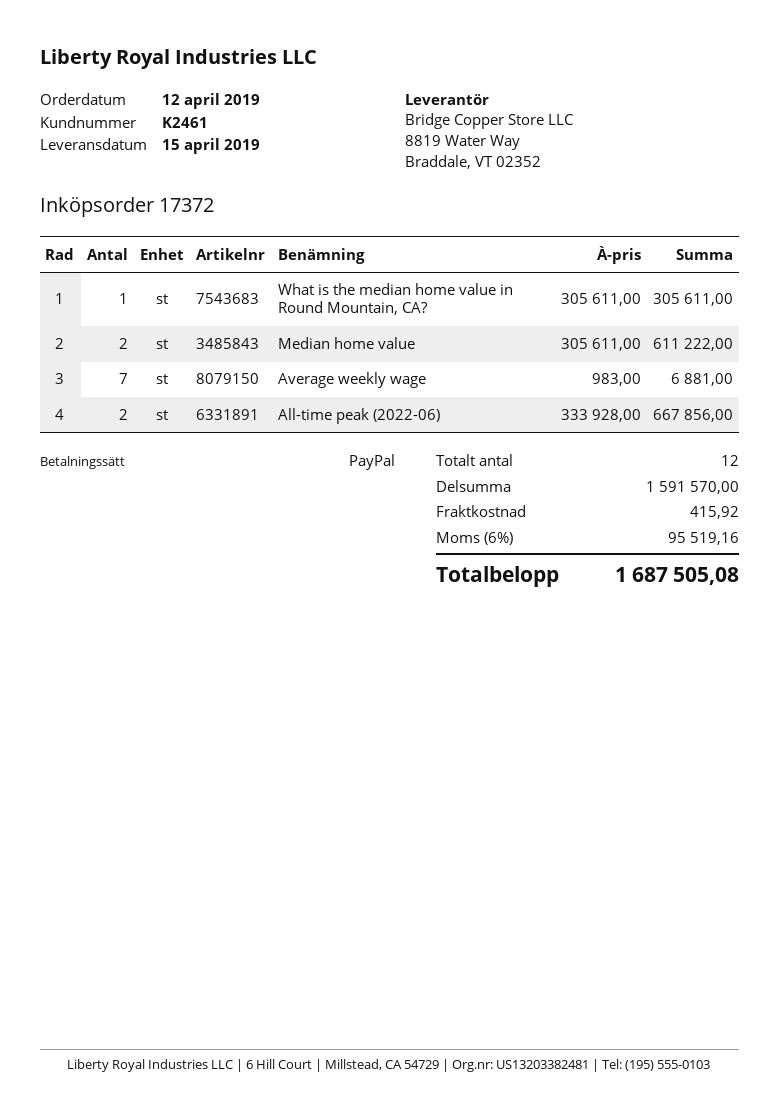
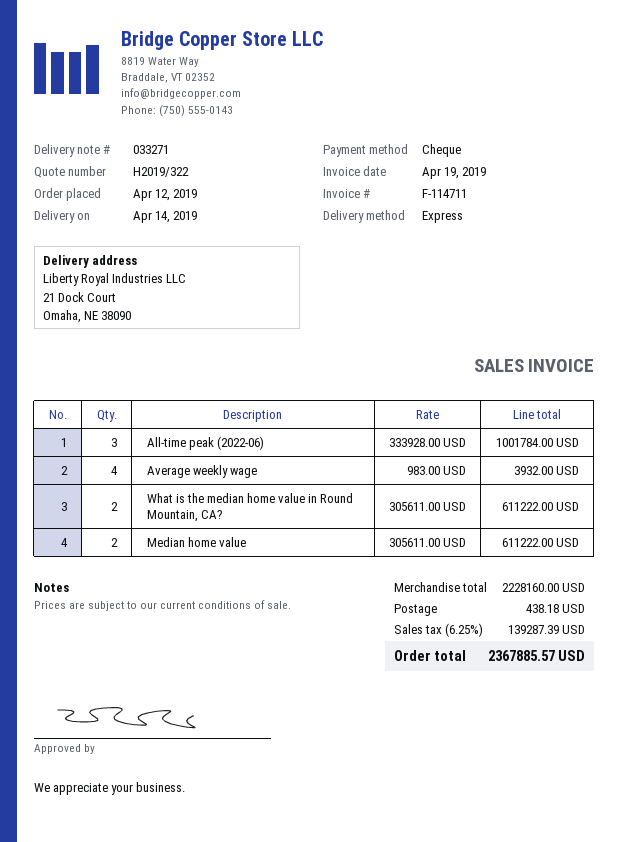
delivery date: 2019-04-15 -> 2019-04-14
payment method: PayPal -> cheque
What is the median home value in Round Mountain, CA?: 1 x 305611.00 = 305611.00 -> 2 x 305611.00 = 611222.00
Average weekly wage: 7 x 983.00 = 6881.00 -> 4 x 983.00 = 3932.00
All-time peak (2022-06): 2 x 333928.00 = 667856.00 -> 3 x 333928.00 = 1001784.00
subtotal: 1591570.00 -> 2228160.00
shipping: 415.92 -> 438.18
tax: 6% = 95519.16 -> 6.25% = 139287.39
total: 1687505.08 -> 2367885.57

